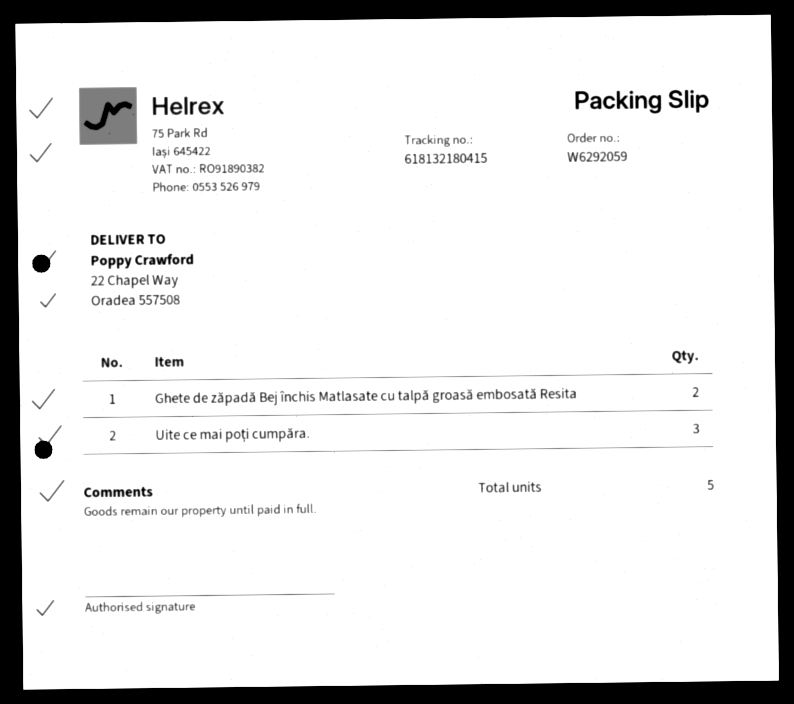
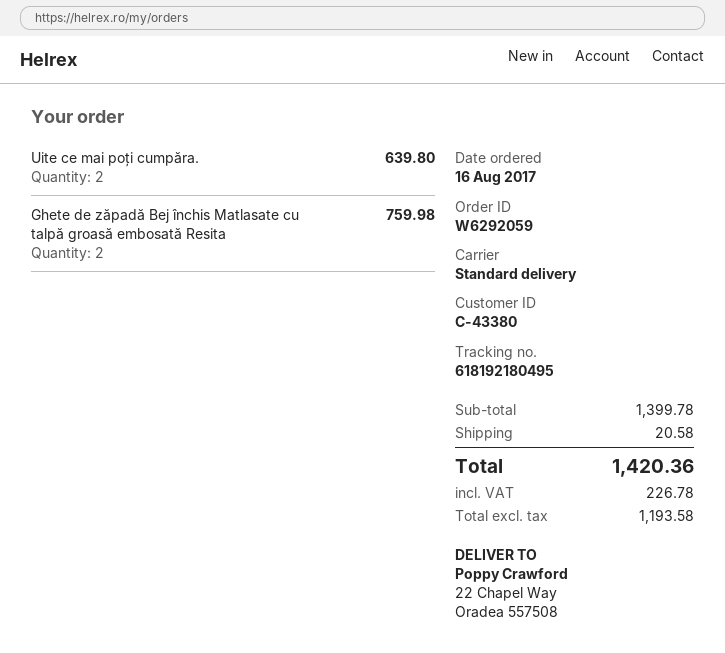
tracking number: 618132180415 -> 618192180495
Uite ce mai poți cumpăra.: 3 -> 2

